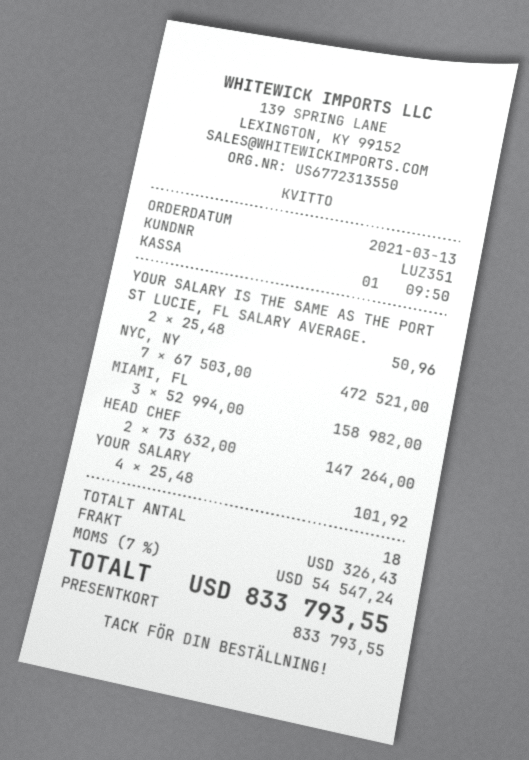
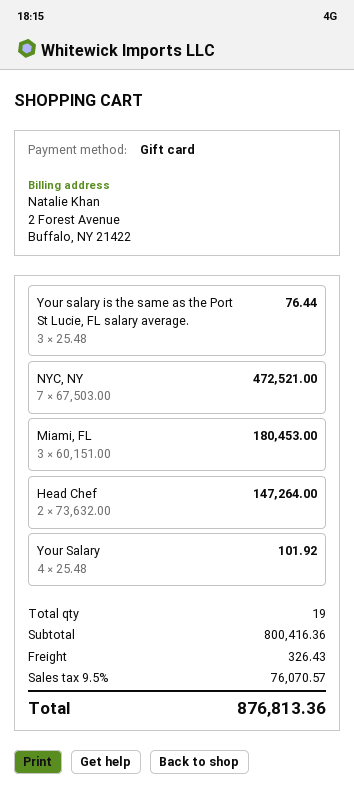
YOUR SALARY IS THE SAME AS THE PORT ST LUCIE, FL SALARY AVERAGE.: 2 x 25.48 = 50.96 -> 3 x 25.48 = 76.44
MIAMI, FL: 3 x 52994.00 = 158982.00 -> 3 x 60151.00 = 180453.00
total quantity: 18 -> 19
tax: 7% = 54547.24 -> 9.5% = 76070.57
total: 833793.55 -> 876813.36

